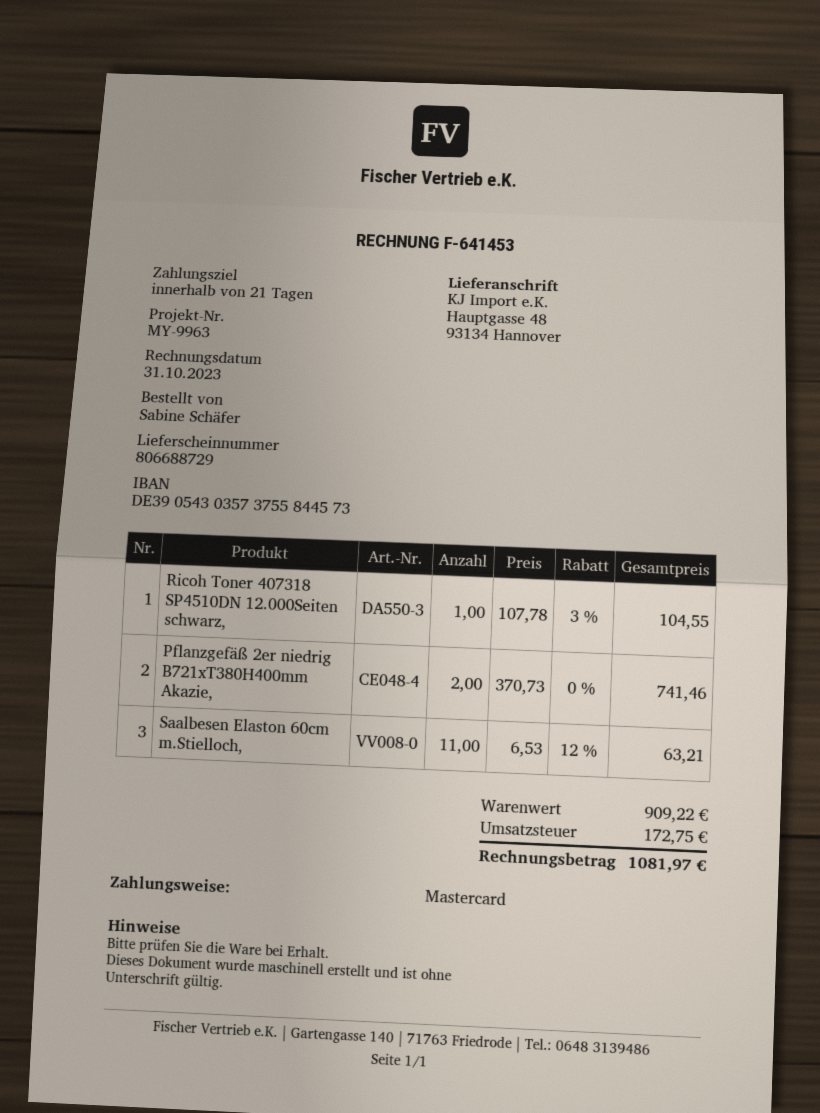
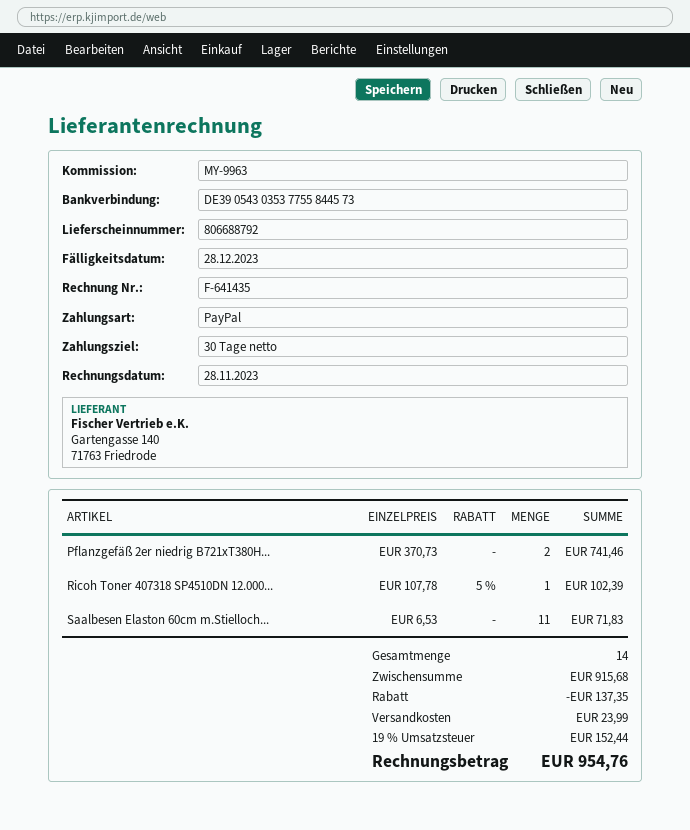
delivery note number: 806688729 -> 806688792
invoice number: F-641453 -> F-641435
invoice date: 2023-10-31 -> 2023-11-28
payment terms: 21 days -> 30 days
payment method: Mastercard -> PayPal
bank account: DE39054303573755844573 -> DE39054303537755844573
Ricoh Toner 407318 SP4510DN 12.000Seiten schwarz,: 1 x 107.78 - 3% = 104.55 -> 1 x 107.78 - 5% = 102.39
Saalbesen Elaston 60cm m.Stielloch,: 11 x 6.53 - 12% = 63.21 -> 11 x 6.53 = 71.83
subtotal: 909.22 -> 915.68
discount: none -> 137.35
shipping: none -> 23.99
tax: 172.75 -> 152.44
total: 1081.97 -> 954.76

